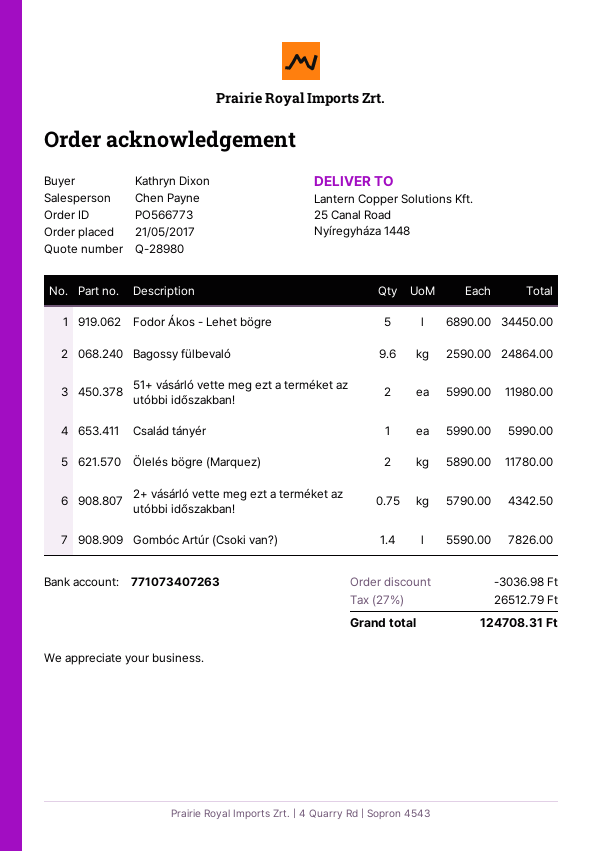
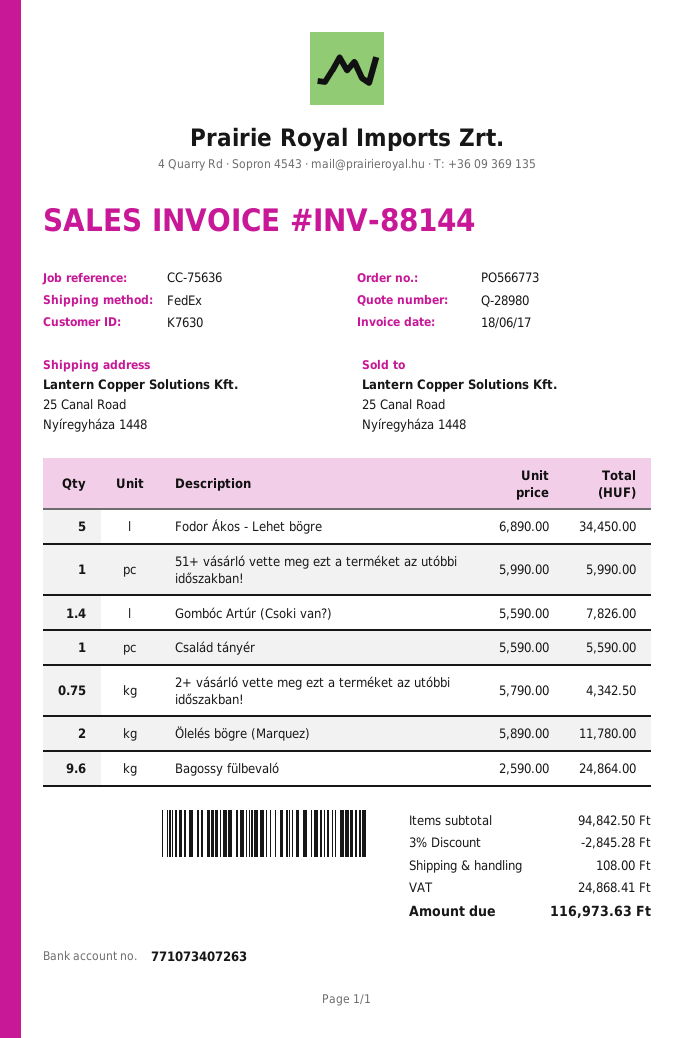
51+ vásárló vette meg ezt a terméket az utóbbi időszakban!: 2 x 5990.00 = 11980.00 -> 1 x 5990.00 = 5990.00
Család tányér: 1 x 5990.00 = 5990.00 -> 1 x 5590.00 = 5590.00
discount: 3036.98 -> 2845.28
shipping: none -> 108.00
tax: 26512.79 -> 24868.41
total: 124708.31 -> 116973.63

